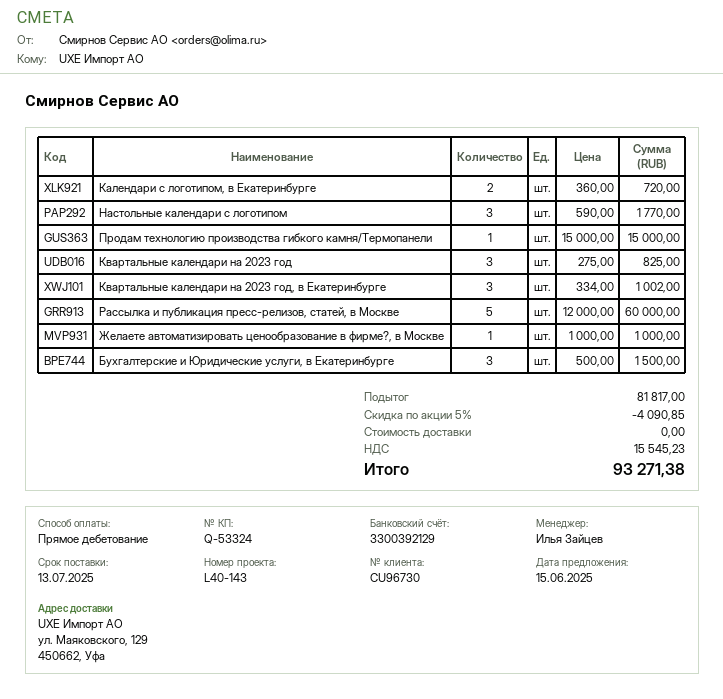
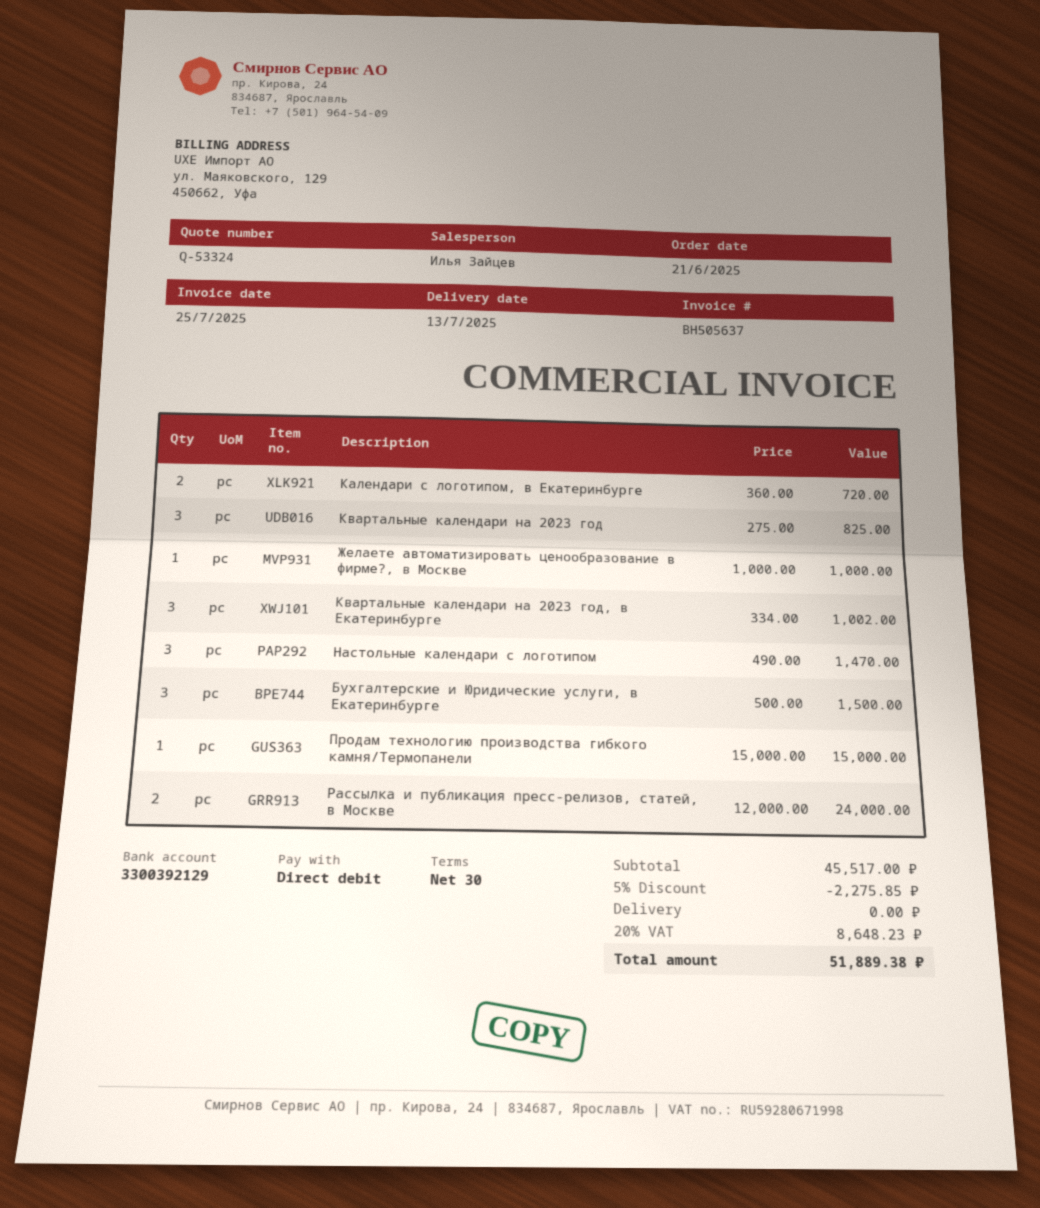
Настольные календари с логотипом: 3 x 590.00 = 1770.00 -> 3 x 490.00 = 1470.00
Рассылка и публикация пресс-релизов, статей, в Москве: 5 x 12000.00 = 60000.00 -> 2 x 12000.00 = 24000.00
subtotal: 81817.00 -> 45517.00
discount: 5% = 4090.85 -> 5% = 2275.85
tax: 15545.23 -> 8648.23
total: 93271.38 -> 51889.38

